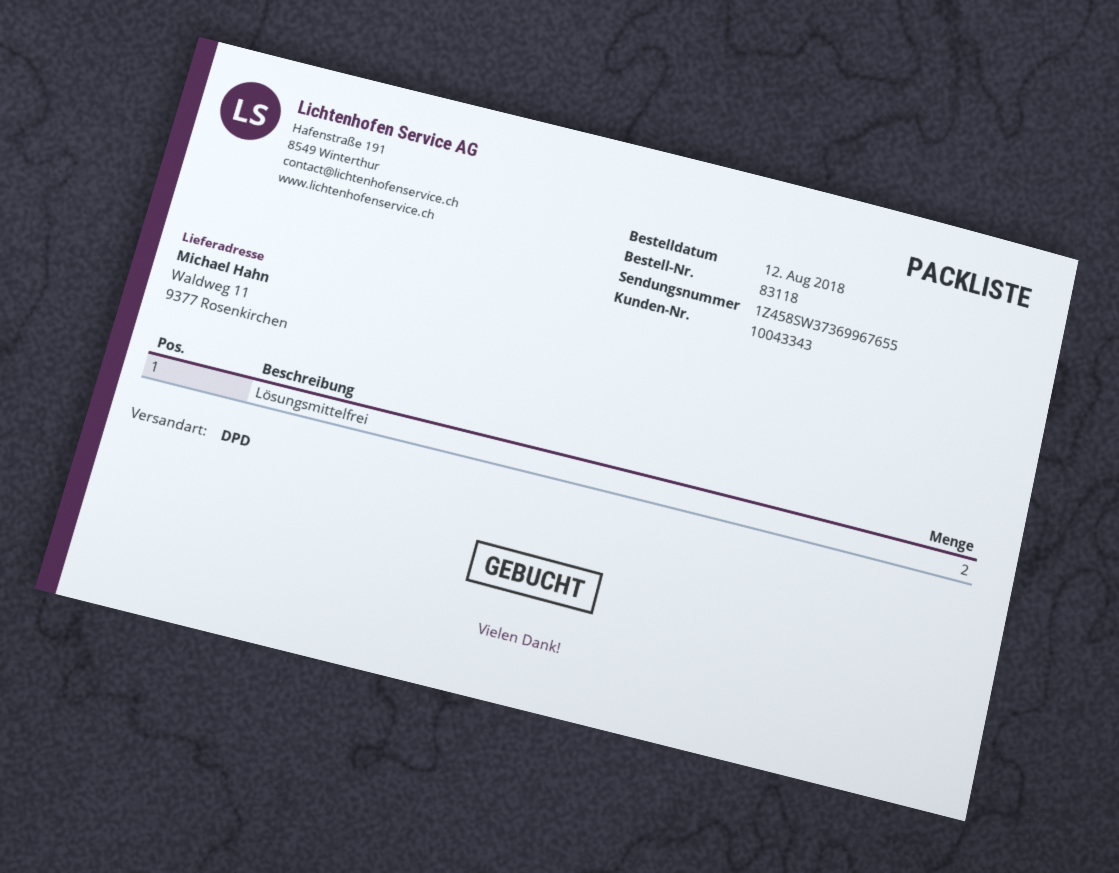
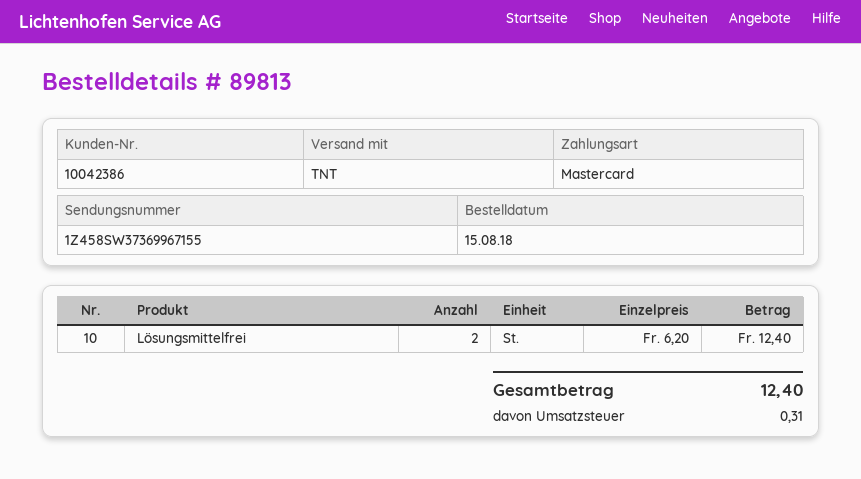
order number: 83118 -> 89813
order date: 2018-08-12 -> 2018-08-15
customer number: 10043343 -> 10042386
shipping method: DPD -> TNT
tracking number: 1Z458SW37369967655 -> 1Z458SW37369967155

